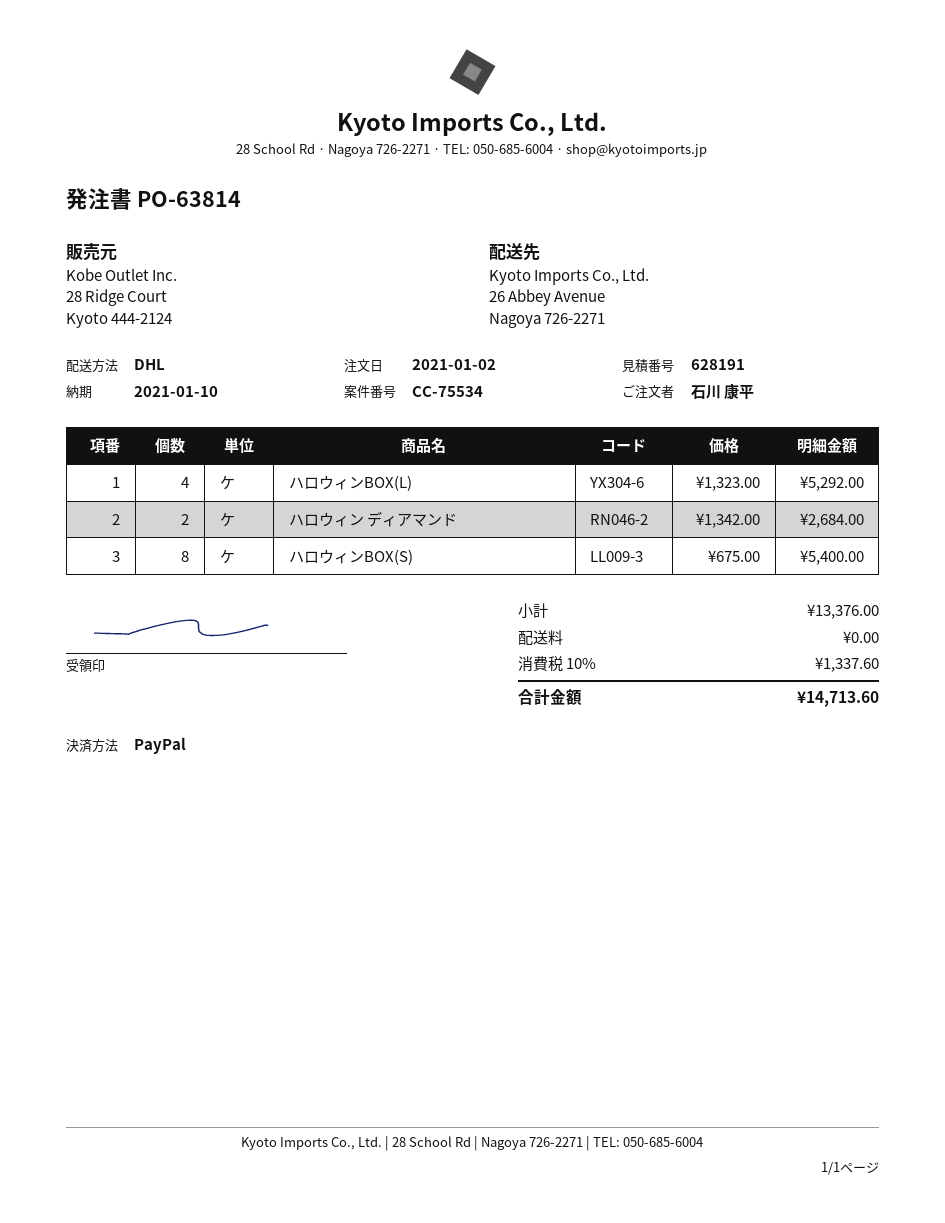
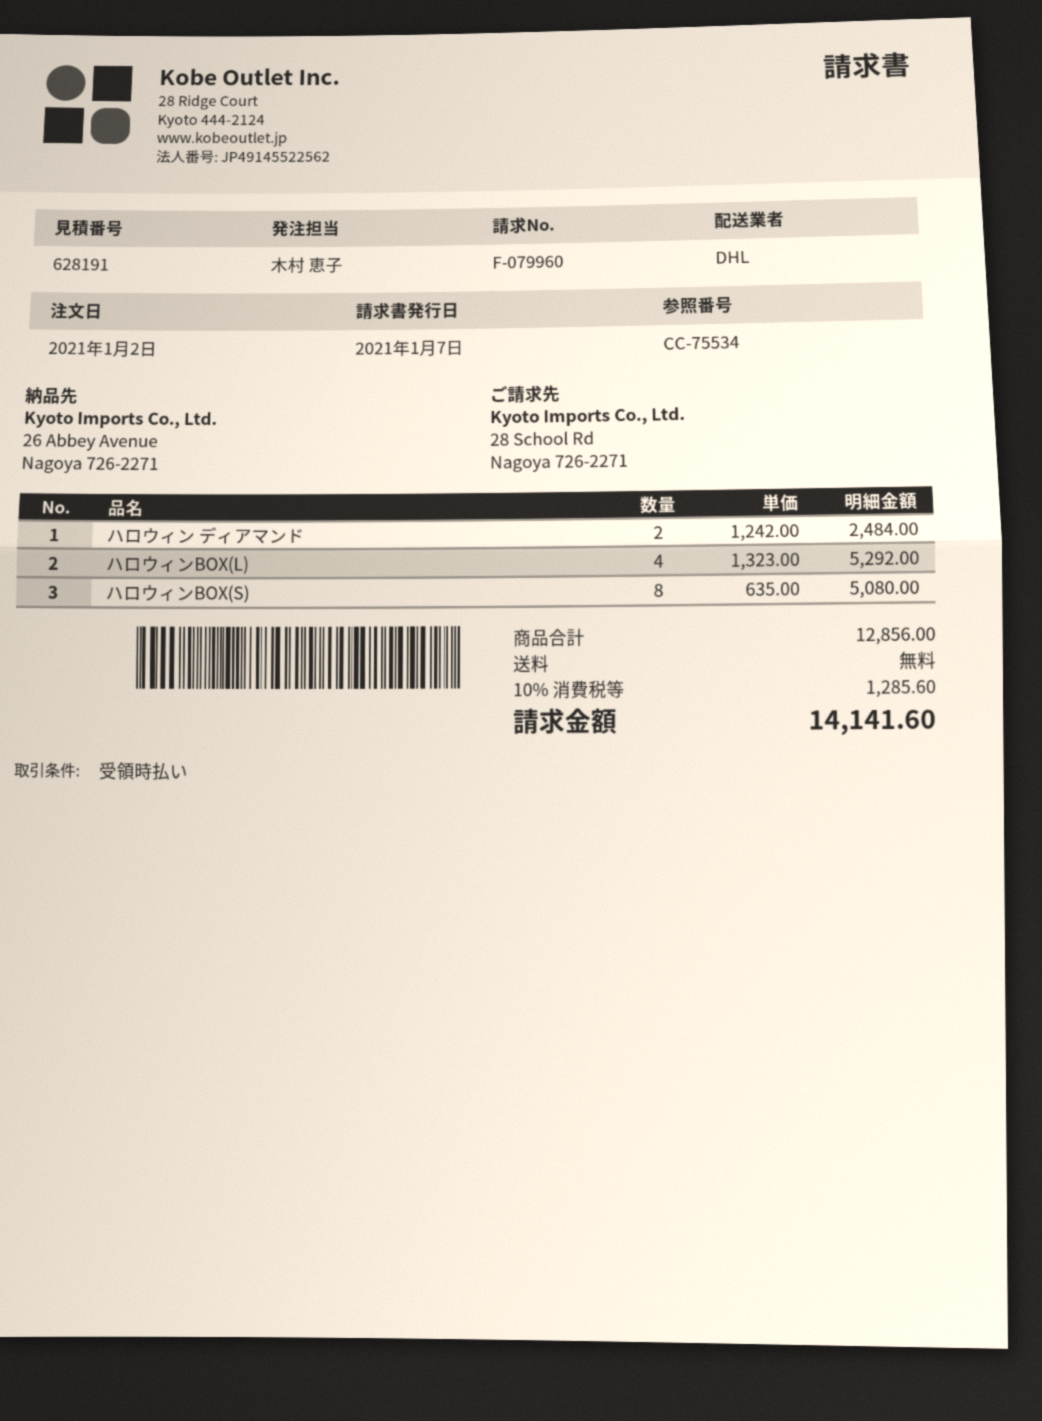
ordered by: 石川 康平 -> 木村 恵子
ハロウィン ディアマンド: 2 x 1342.00 = 2684.00 -> 2 x 1242.00 = 2484.00
ハロウィンBOX(S): 8 x 675.00 = 5400.00 -> 8 x 635.00 = 5080.00
subtotal: 13376.00 -> 12856.00
tax: 10% = 1337.60 -> 10% = 1285.60
total: 14713.60 -> 14141.60

